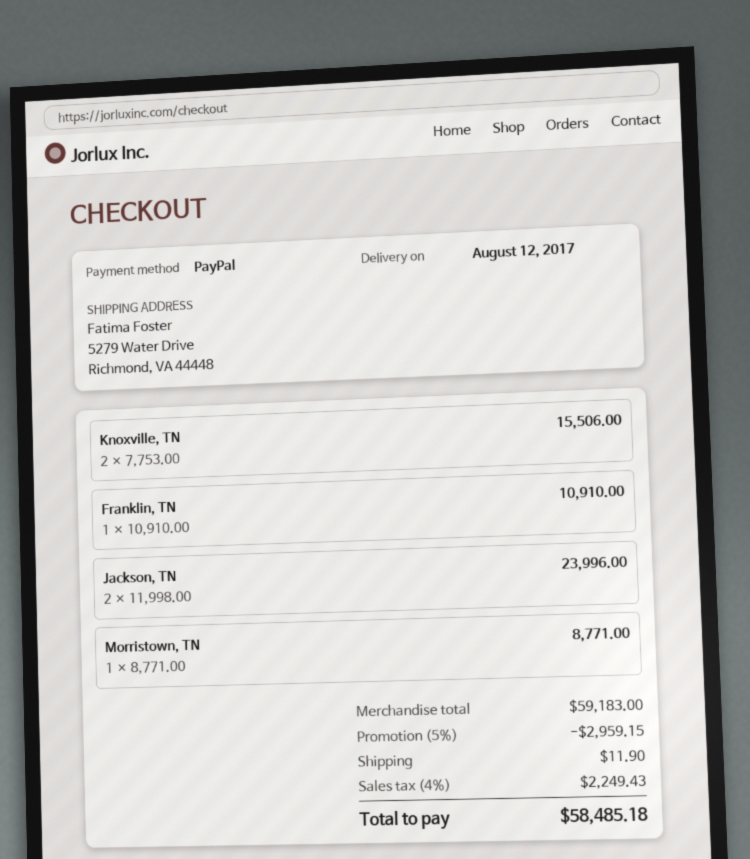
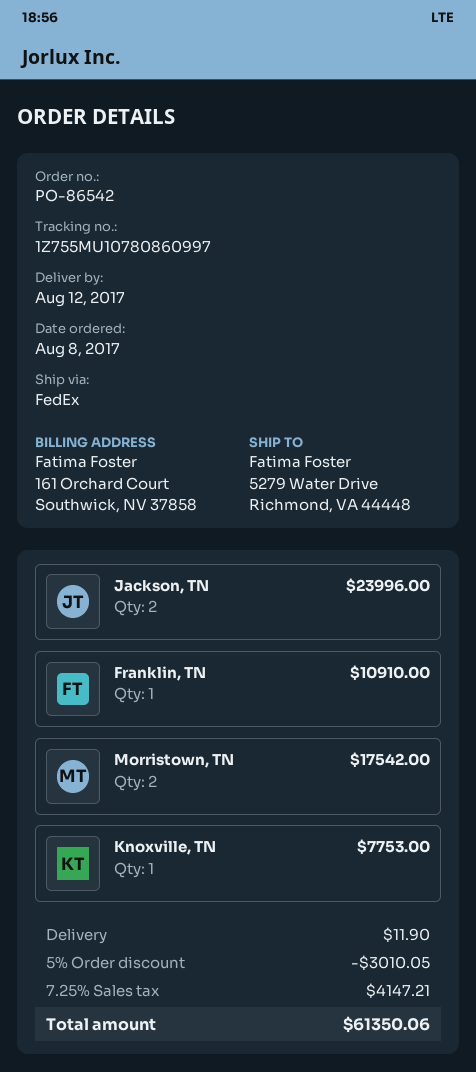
Knoxville, TN: 2 for 15506.00 -> 1 for 7753.00
Morristown, TN: 1 for 8771.00 -> 2 for 17542.00
discount: 5% = 2959.15 -> 5% = 3010.05
tax: 4% = 2249.43 -> 7.25% = 4147.21
total: 58485.18 -> 61350.06

